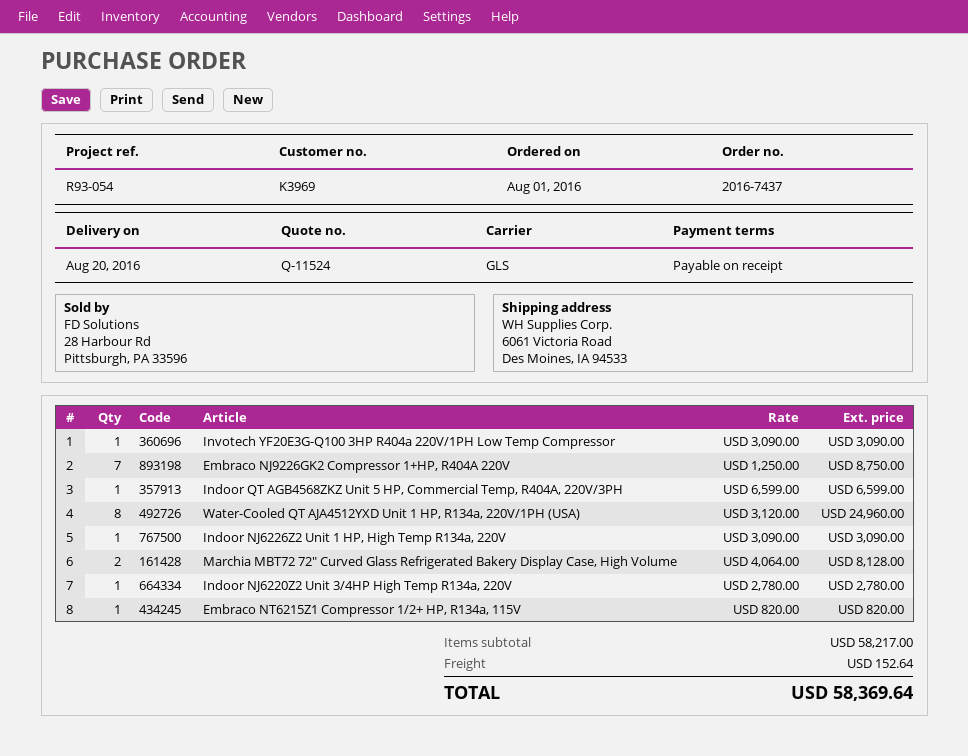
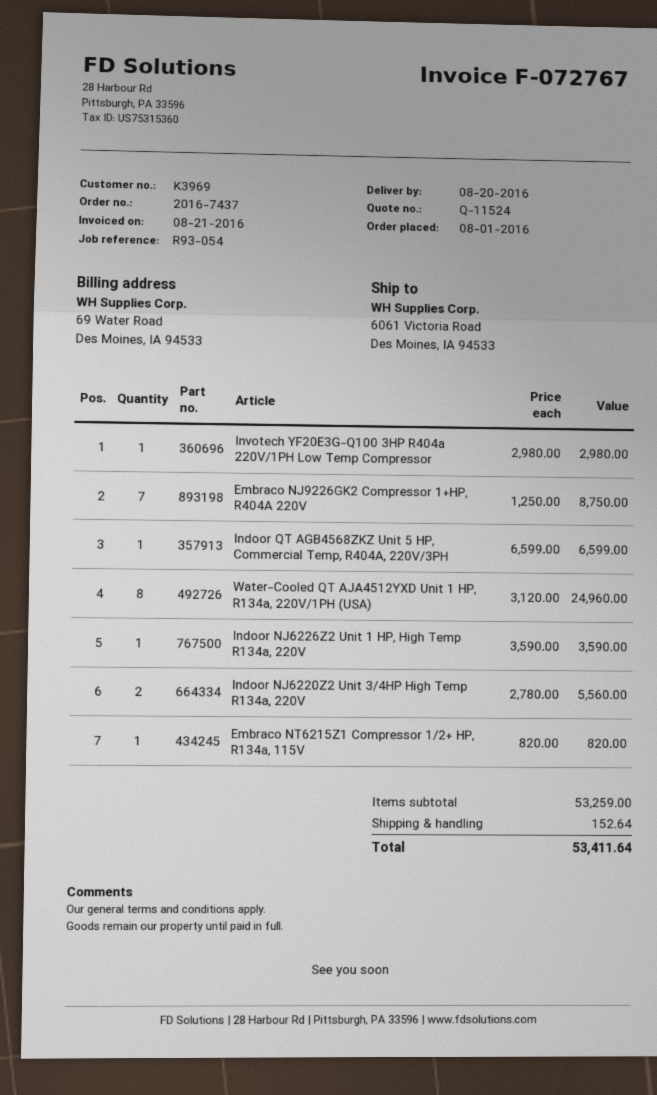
Invotech YF20E3G-Q100 3HP R404a 220V/1PH Low Temp Compressor: 1 x 3090.00 = 3090.00 -> 1 x 2980.00 = 2980.00
Indoor NJ6226Z2 Unit 1 HP, High Temp R134a, 220V: 1 x 3090.00 = 3090.00 -> 1 x 3590.00 = 3590.00
Marchia MBT72 72" Curved Glass Refrigerated Bakery Display Case, High Volume: 2 x 4064.00 = 8128.00 -> none
Indoor NJ6220Z2 Unit 3/4HP High Temp R134a, 220V: 1 x 2780.00 = 2780.00 -> 2 x 2780.00 = 5560.00
subtotal: 58217.00 -> 53259.00
total: 58369.64 -> 53411.64

